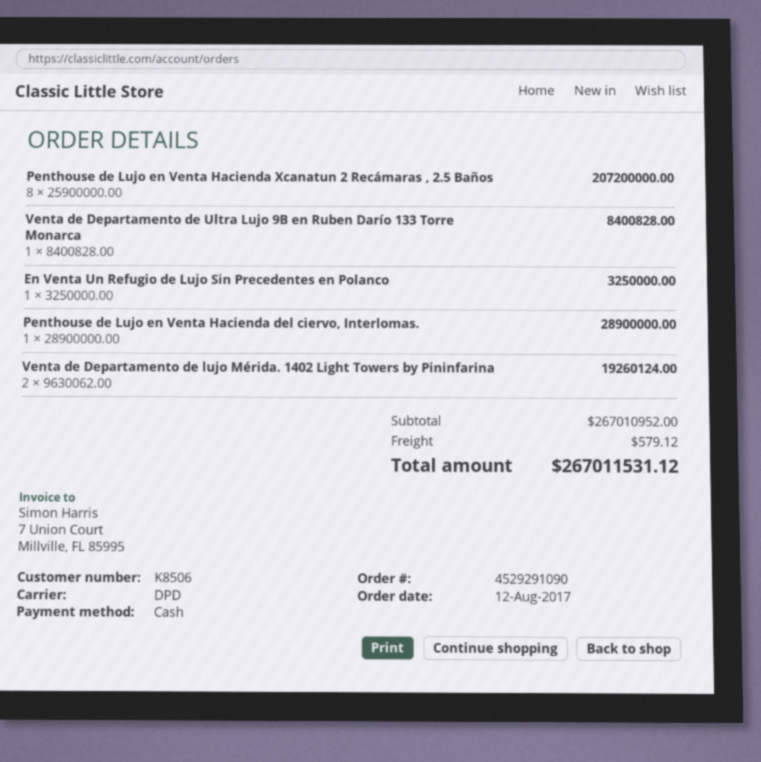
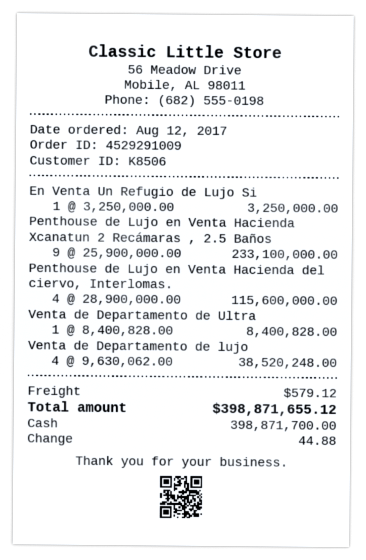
order number: 4529291090 -> 4529291009
Penthouse de Lujo en Venta Hacienda Xcanatun 2 Recámaras , 2.5 Baños: 8 x 25900000.00 = 207200000.00 -> 9 x 25900000.00 = 233100000.00
Penthouse de Lujo en Venta Hacienda del ciervo, Interlomas.: 1 x 28900000.00 = 28900000.00 -> 4 x 28900000.00 = 115600000.00
Venta de Departamento de lujo Mérida. 1402 Light Towers by Pininfarina: 2 x 9630062.00 = 19260124.00 -> 4 x 9630062.00 = 38520248.00
total: 267011531.12 -> 398871655.12

